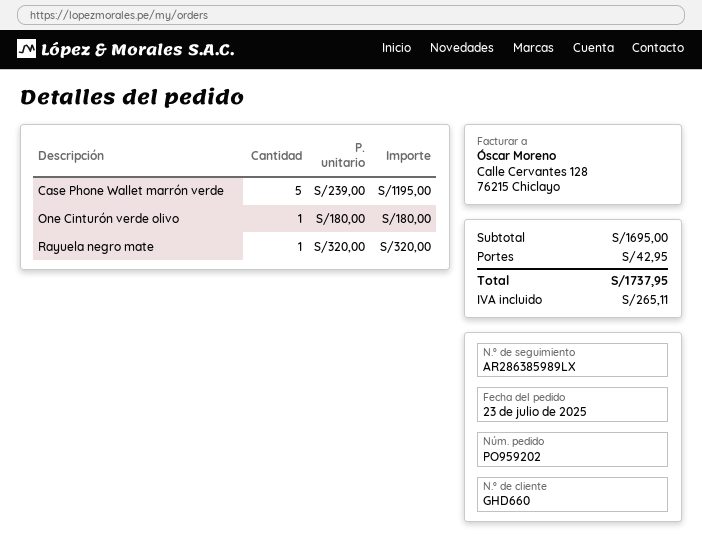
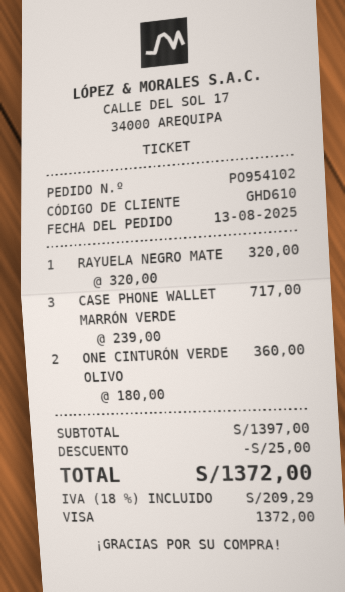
order number: PO959202 -> PO954102
order date: 2025-07-23 -> 2025-08-13
customer number: GHD660 -> GHD610
Case Phone Wallet marrón verde: 5 x 239.00 = 1195.00 -> 3 x 239.00 = 717.00
One Cinturón verde olivo: 1 x 180.00 = 180.00 -> 2 x 180.00 = 360.00
subtotal: 1695.00 -> 1397.00
discount: none -> 25.00
shipping: 42.95 -> none
tax: 265.11 -> 209.29
total: 1737.95 -> 1372.00

